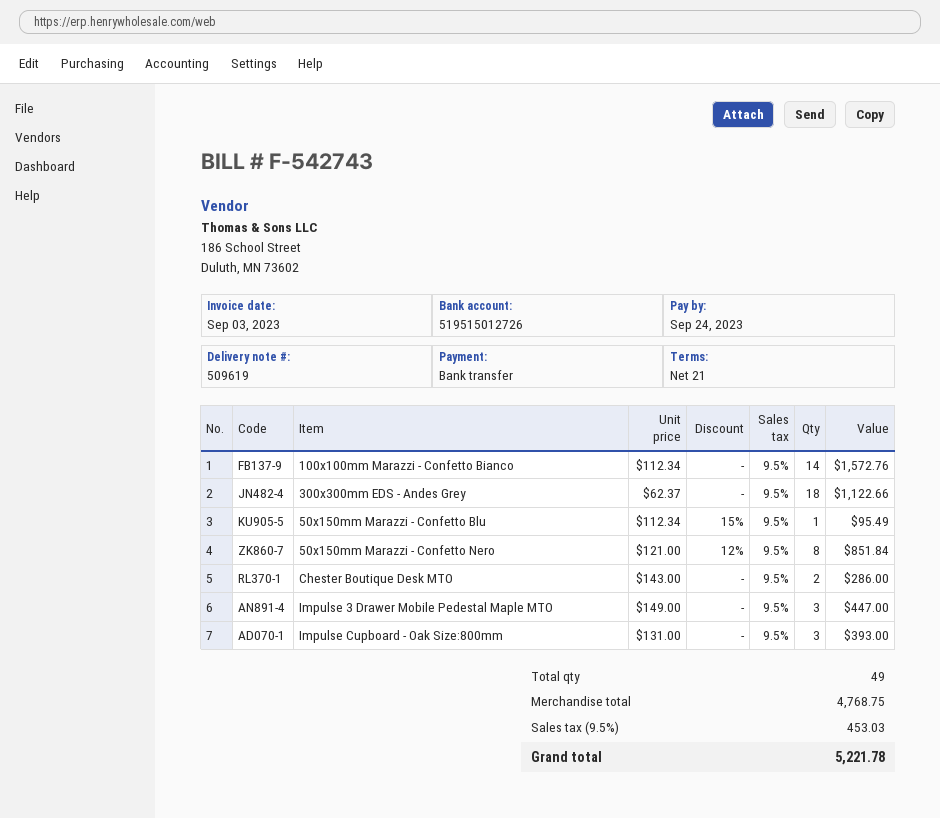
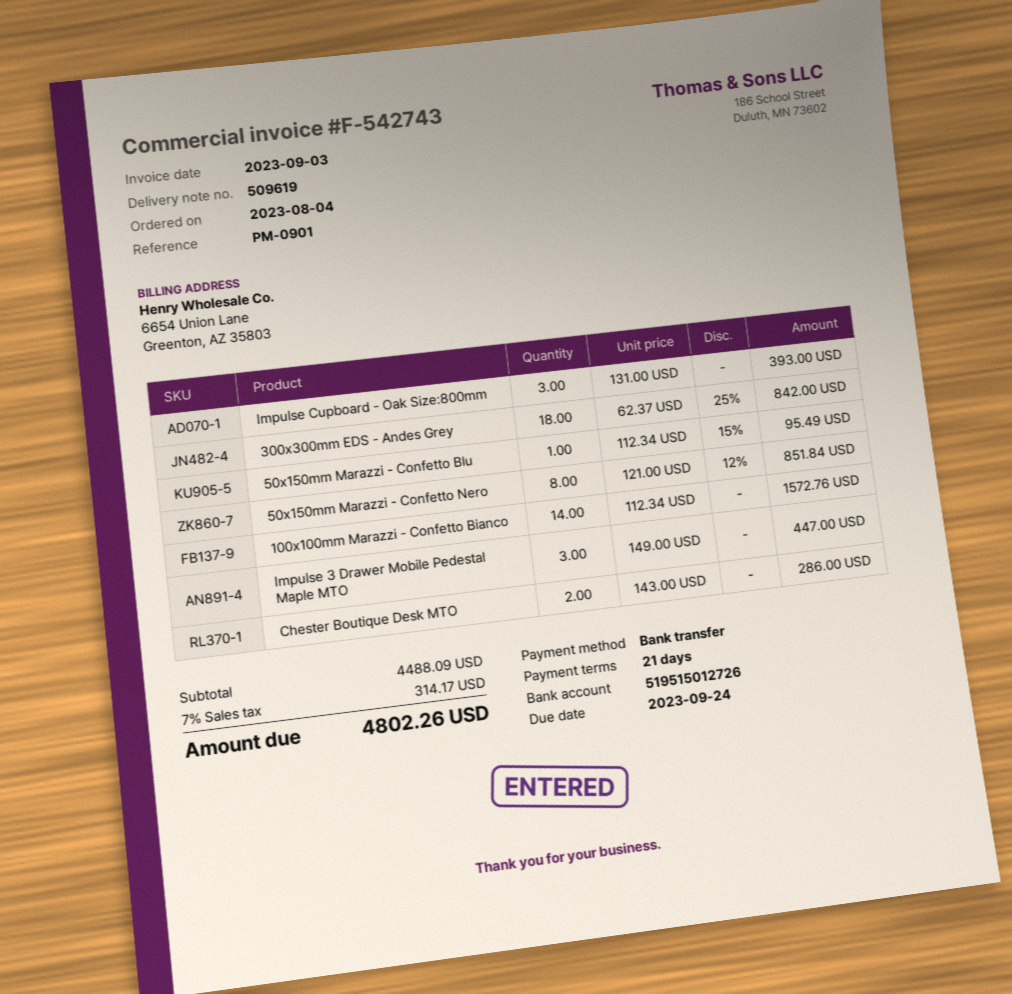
300x300mm EDS - Andes Grey: 18 x 62.37 = 1122.66 -> 18 x 62.37 - 25% = 842.00
subtotal: 4768.75 -> 4488.09
tax: 9.5% = 453.03 -> 7% = 314.17
total: 5221.78 -> 4802.26

